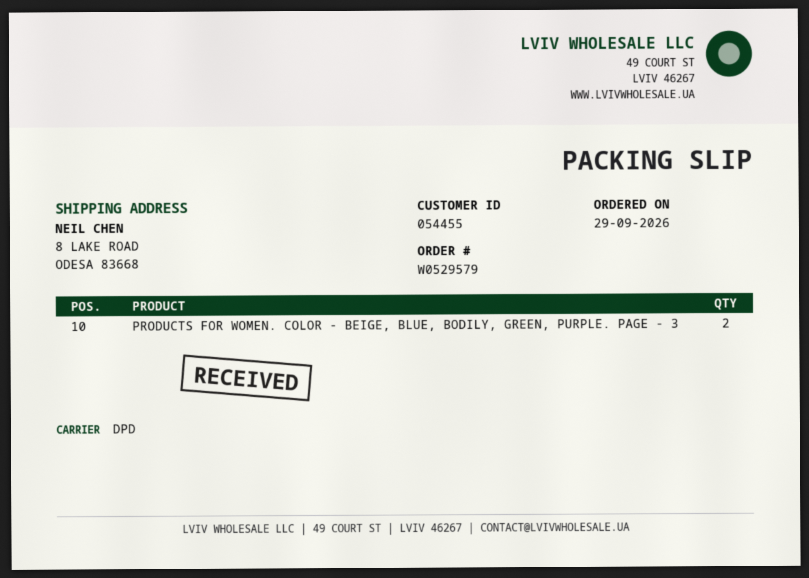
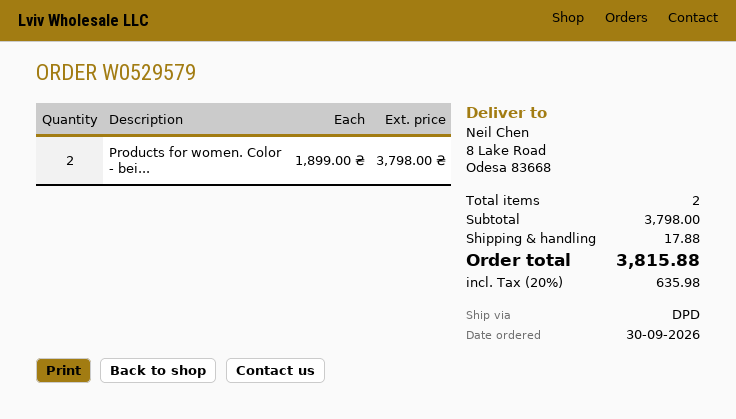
order date: 2026-09-29 -> 2026-09-30

